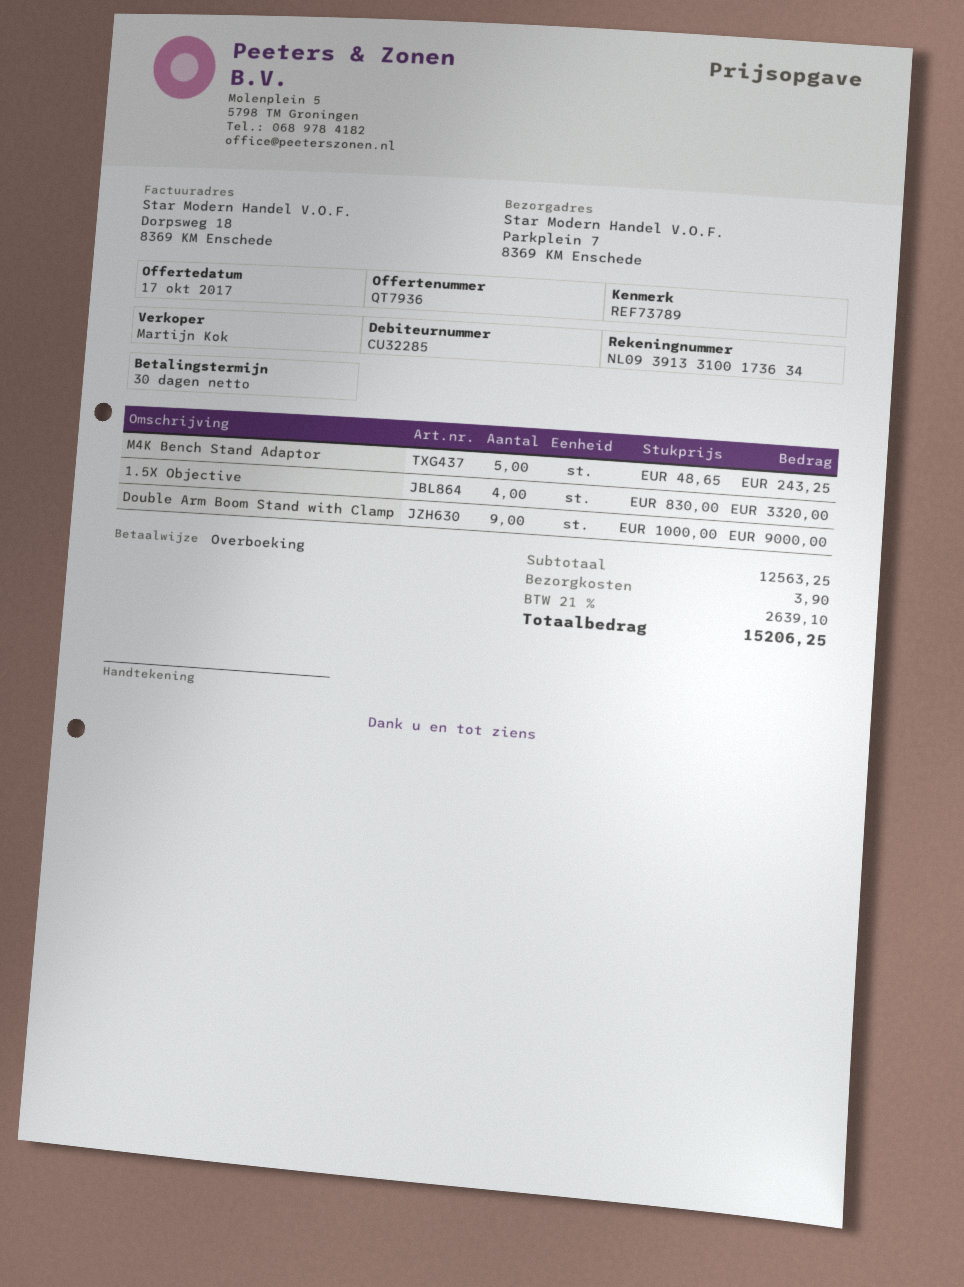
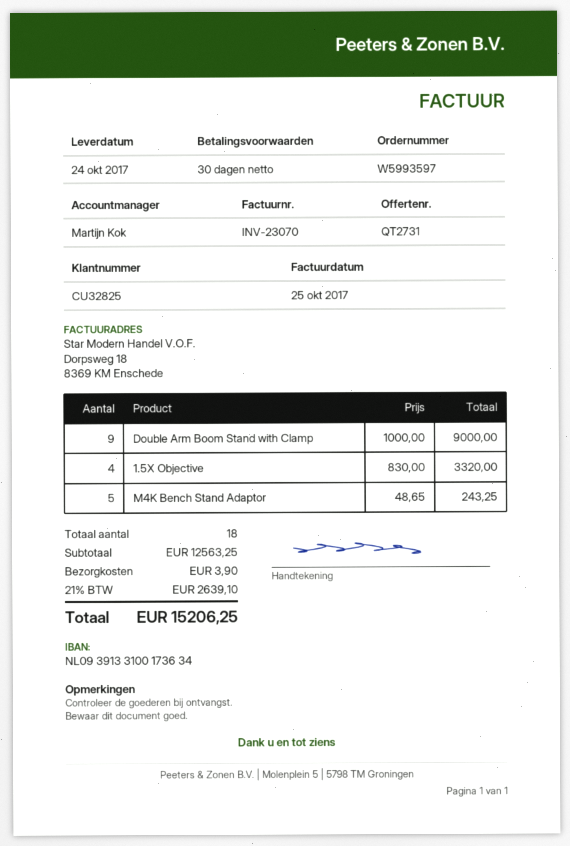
quote number: QT7936 -> QT2731
customer number: CU32285 -> CU32825

